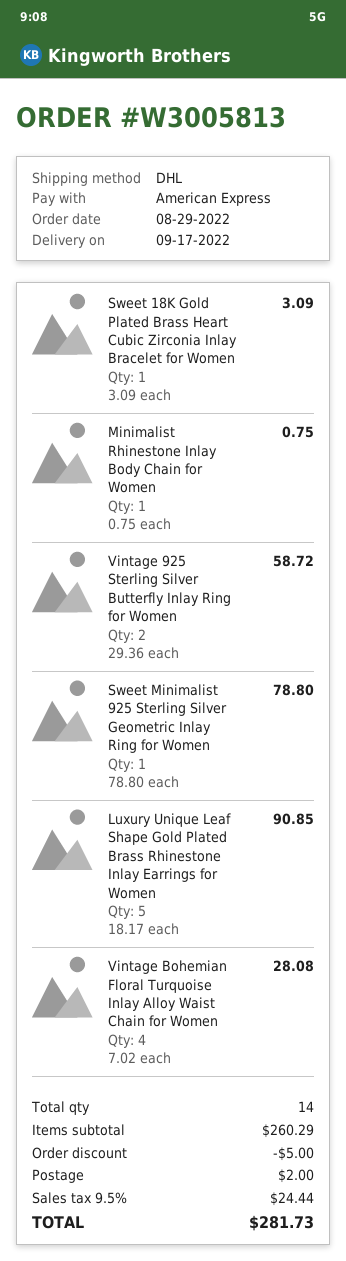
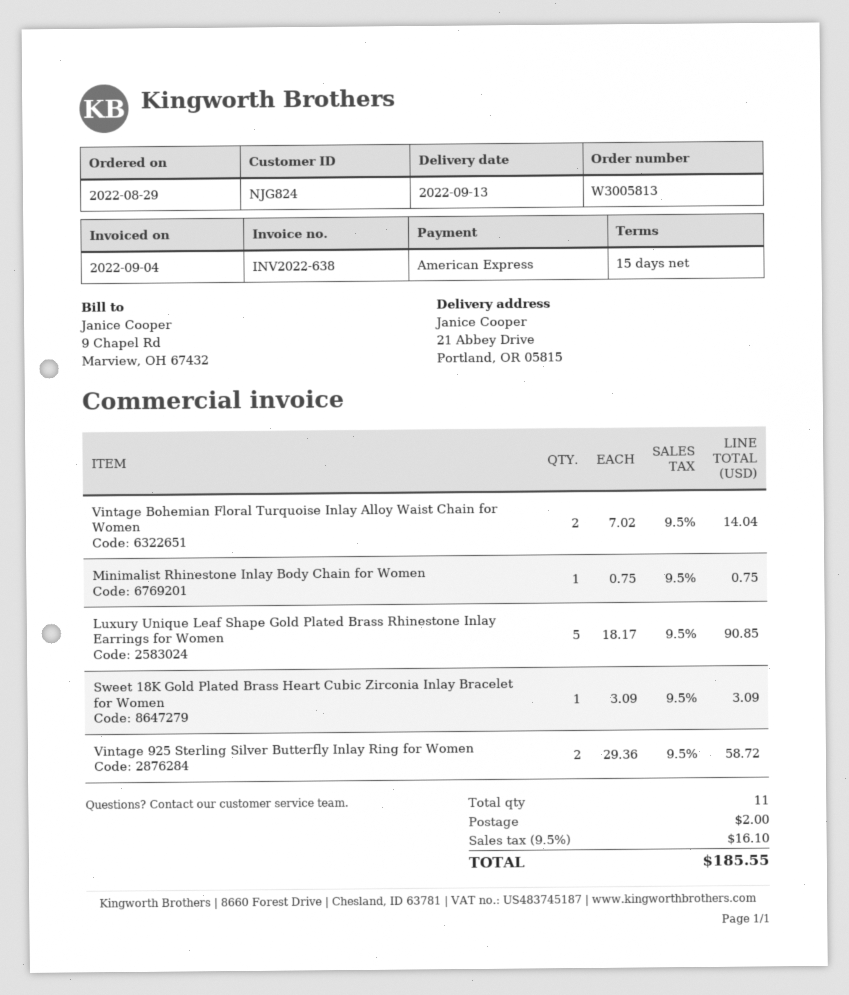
delivery date: 2022-09-17 -> 2022-09-13
Sweet Minimalist 925 Sterling Silver Geometric Inlay Ring for Women: 1 x 78.80 = 78.80 -> none
Vintage Bohemian Floral Turquoise Inlay Alloy Waist Chain for Women: 4 x 7.02 = 28.08 -> 2 x 7.02 = 14.04
total quantity: 14 -> 11
discount: 5.00 -> none
tax: 9.5% = 24.44 -> 9.5% = 16.10
total: 281.73 -> 185.55

